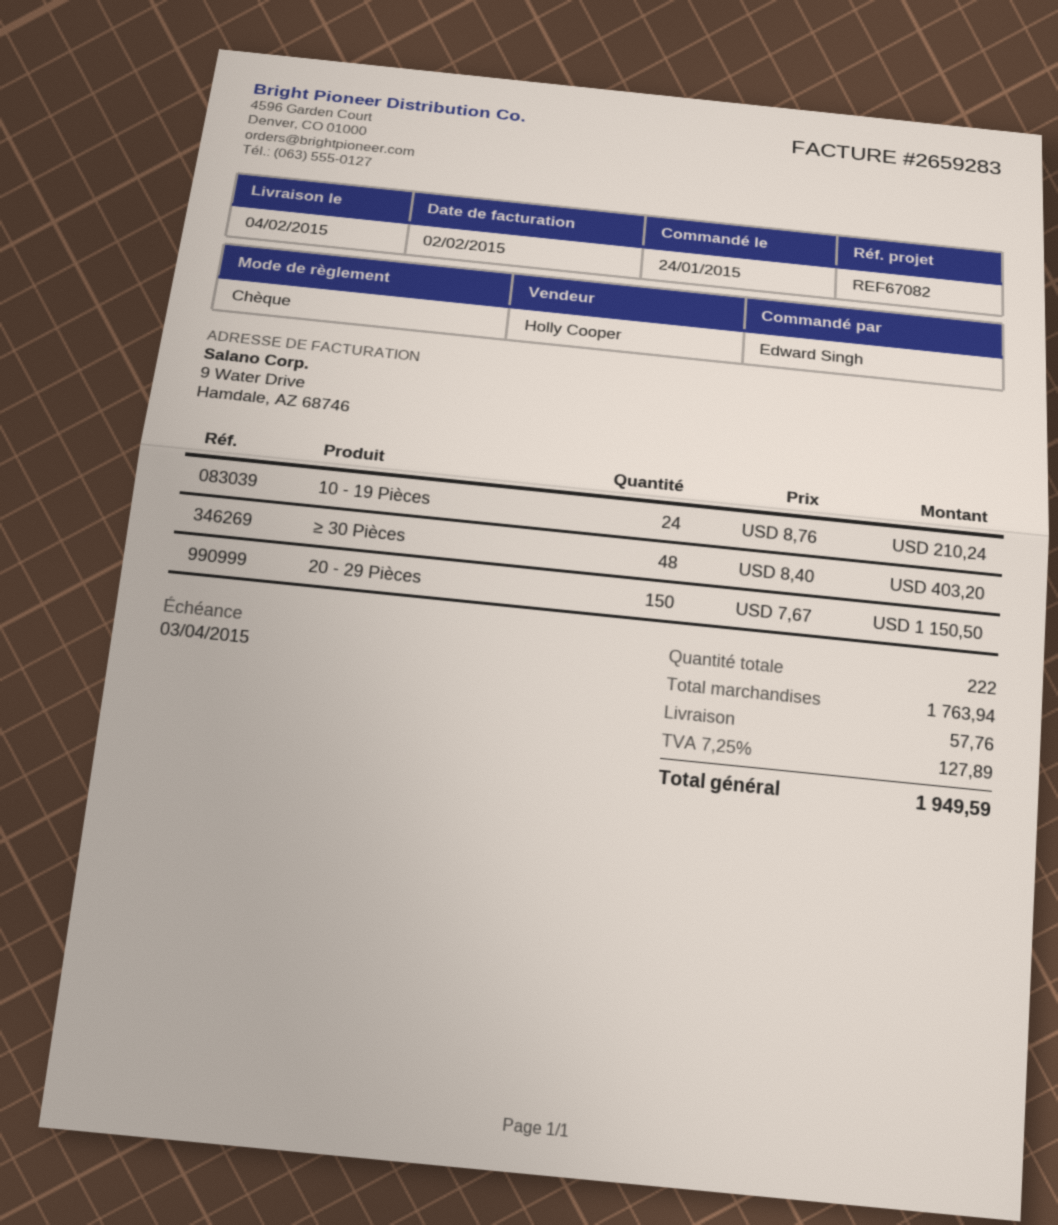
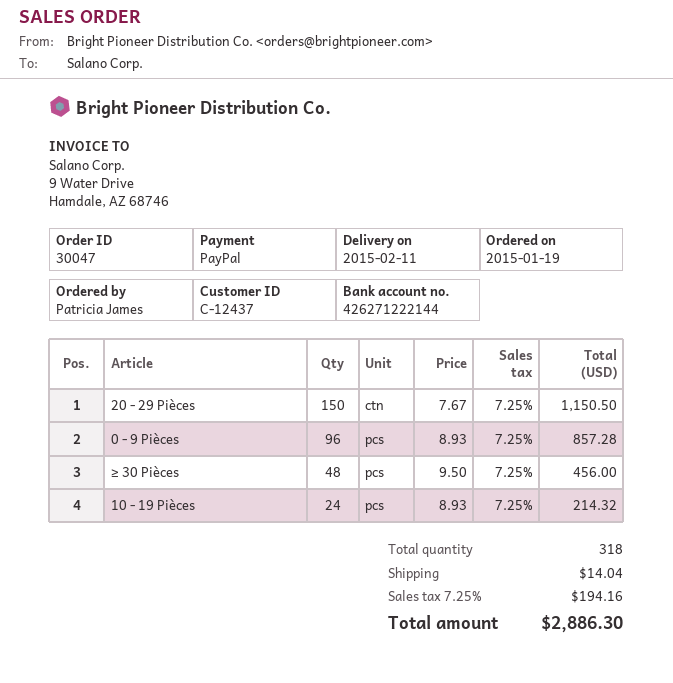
order date: 2015-01-24 -> 2015-01-19
delivery date: 2015-02-04 -> 2015-02-11
ordered by: Edward Singh -> Patricia James
payment method: cheque -> PayPal
10 - 19 Pièces: 24 x 8.76 = 210.24 -> 24 x 8.93 = 214.32
≥ 30 Pièces: 48 x 8.40 = 403.20 -> 48 x 9.50 = 456.00
0 - 9 Pièces: none -> 96 x 8.93 = 857.28
total quantity: 222 -> 318
shipping: 57.76 -> 14.04
tax: 7.25% = 127.89 -> 7.25% = 194.16
total: 1949.59 -> 2886.30

